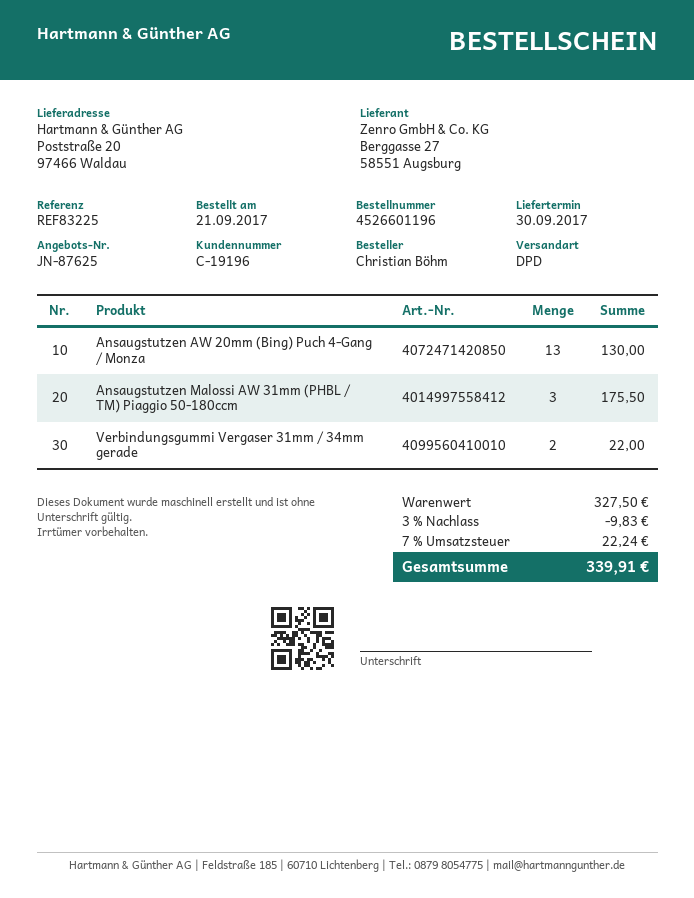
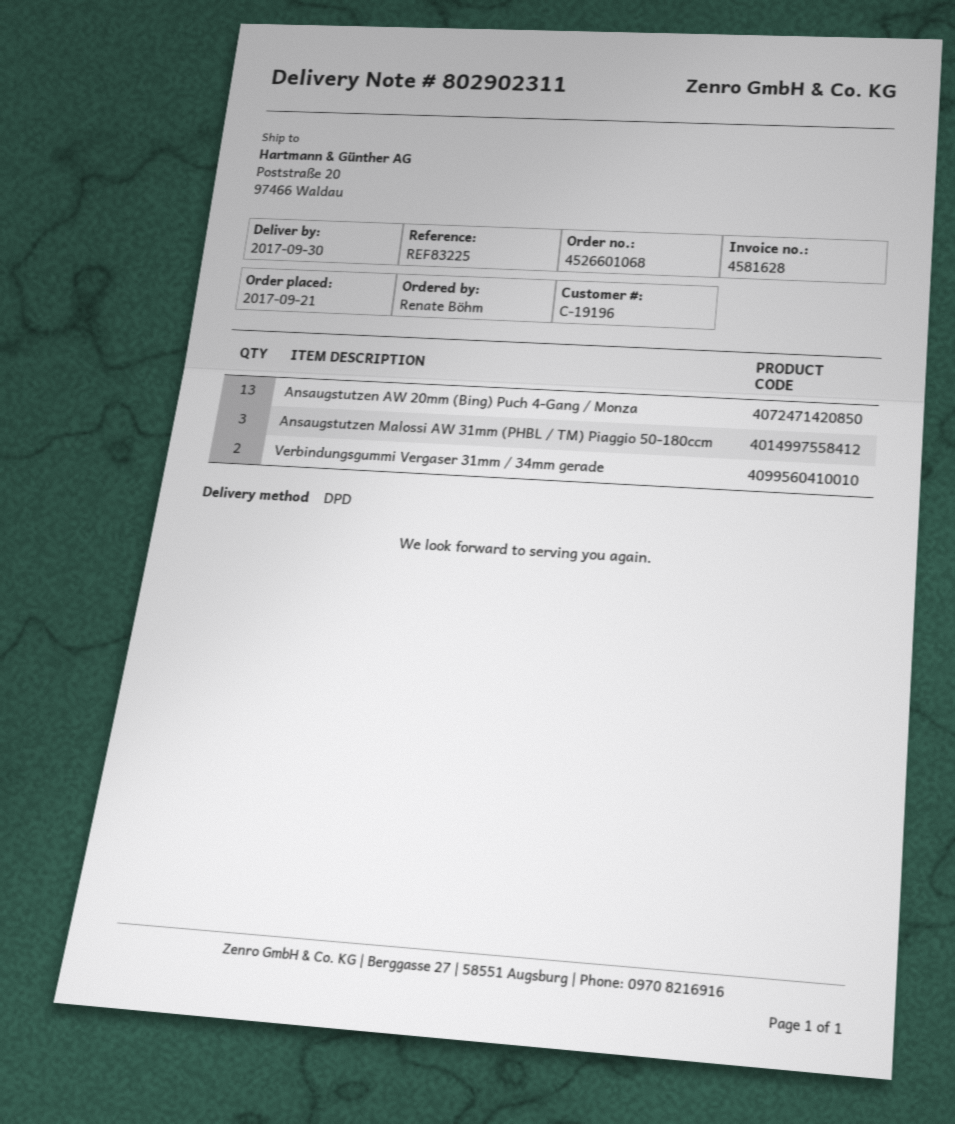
order number: 4526601196 -> 4526601068
ordered by: Christian Böhm -> Renate Böhm

